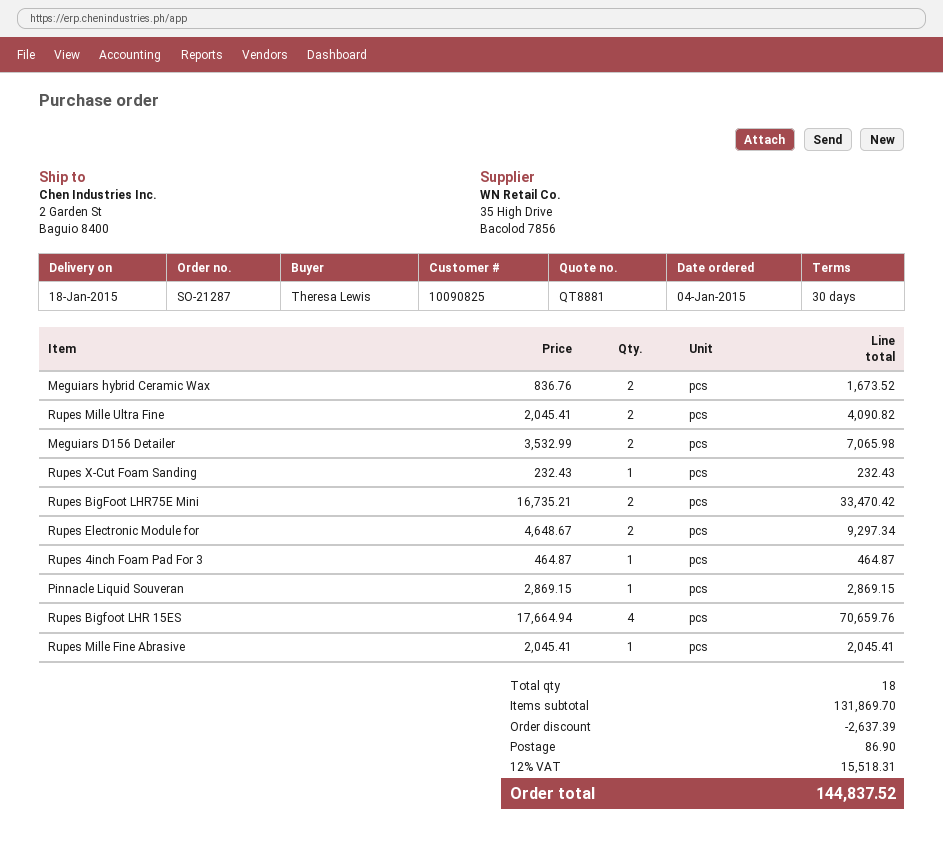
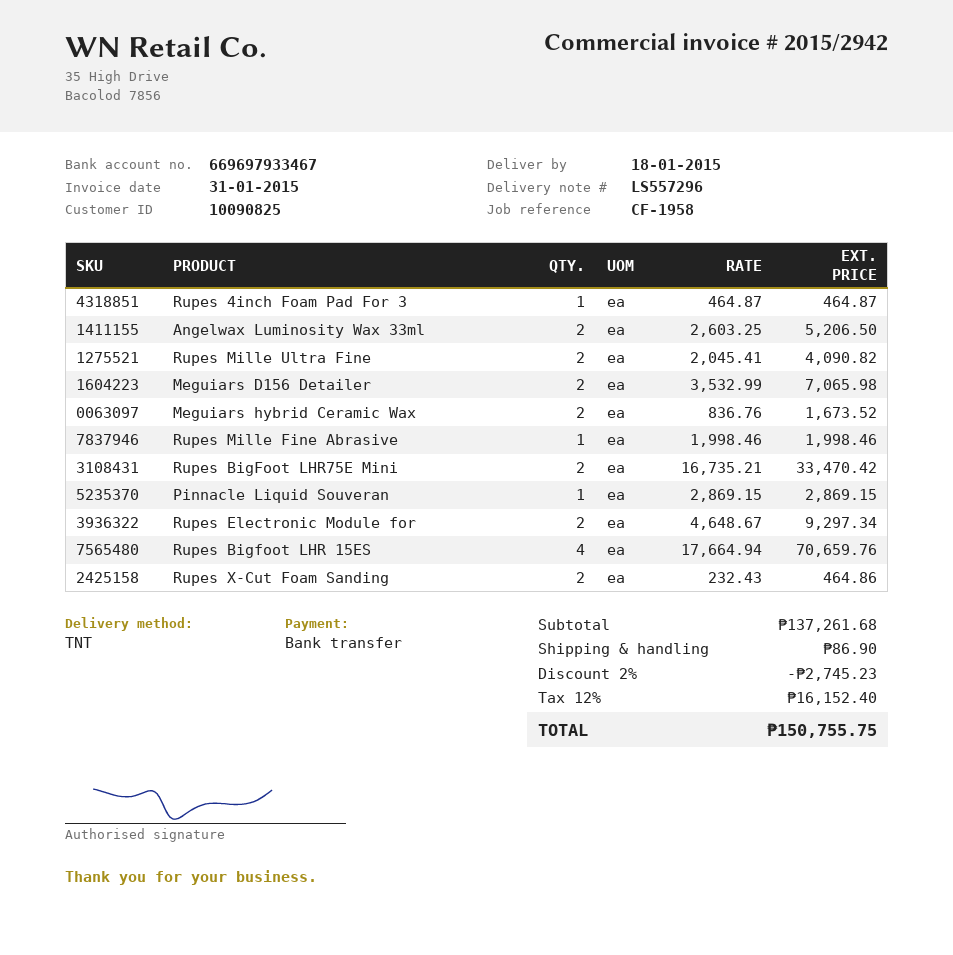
Rupes X-Cut Foam Sanding: 1 x 232.43 = 232.43 -> 2 x 232.43 = 464.86
Rupes Mille Fine Abrasive: 1 x 2045.41 = 2045.41 -> 1 x 1998.46 = 1998.46
Angelwax Luminosity Wax 33ml: none -> 2 x 2603.25 = 5206.50
subtotal: 131869.70 -> 137261.68
discount: 2637.39 -> 2745.23
tax: 12% = 15518.31 -> 12% = 16152.40
total: 144837.52 -> 150755.75

